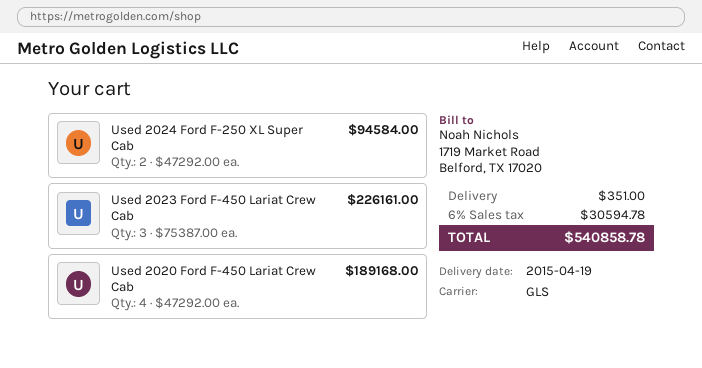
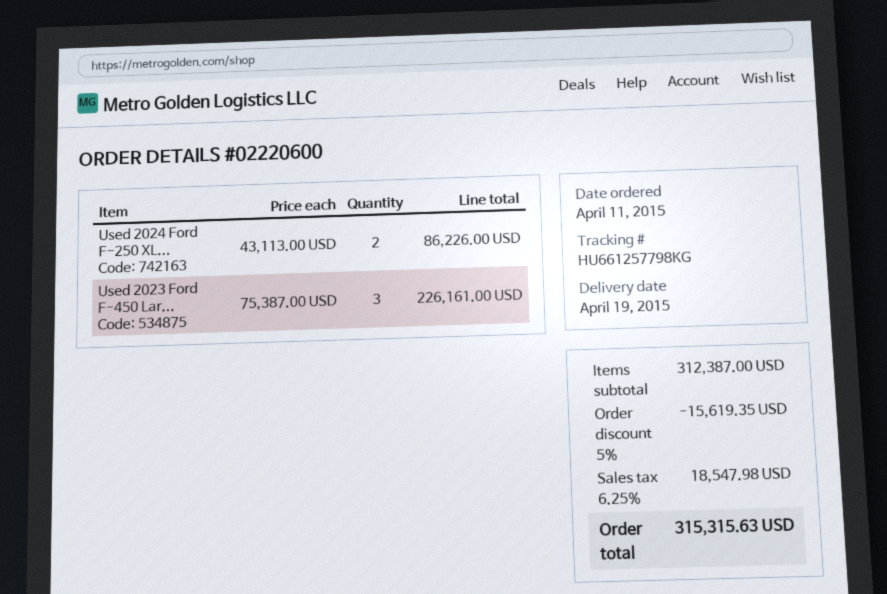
Used 2024 Ford F-250 XL Super Cab: 2 x 47292.00 = 94584.00 -> 2 x 43113.00 = 86226.00
Used 2020 Ford F-450 Lariat Crew Cab: 4 x 47292.00 = 189168.00 -> none
discount: none -> 5% = 15619.35
shipping: 351.00 -> none
tax: 6% = 30594.78 -> 6.25% = 18547.98
total: 540858.78 -> 315315.63

